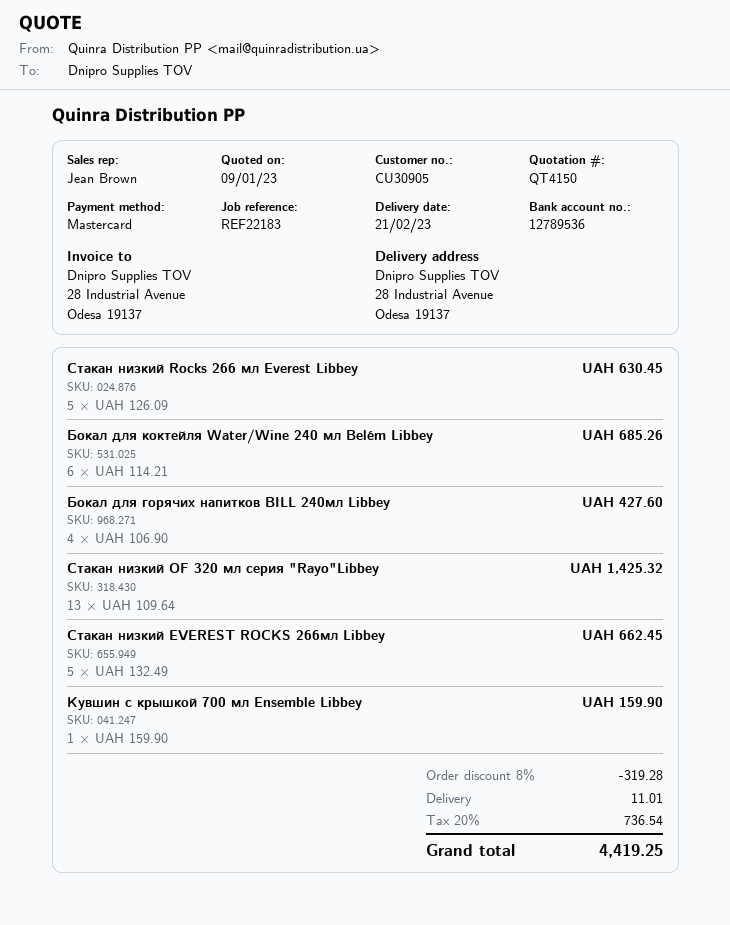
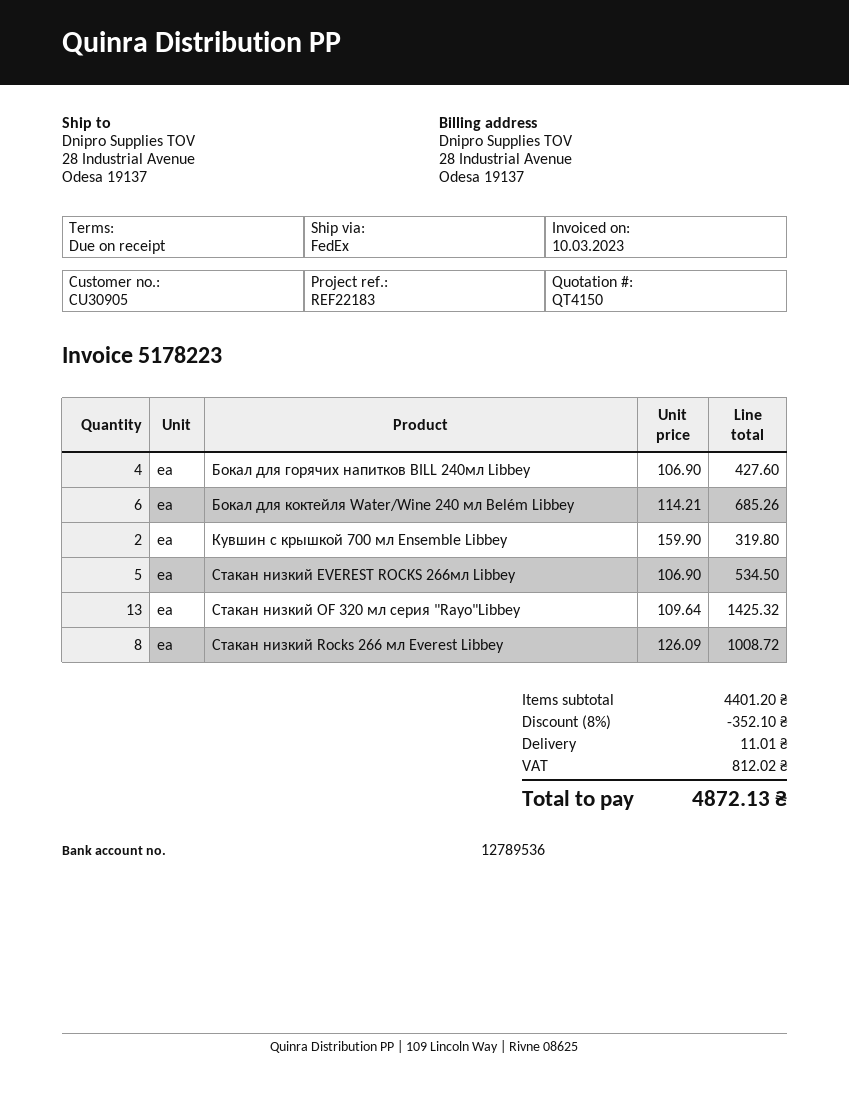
Стакан низкий Rocks 266 мл Everest Libbey: 5 x 126.09 = 630.45 -> 8 x 126.09 = 1008.72
Стакан низкий EVEREST ROCKS 266мл Libbey: 5 x 132.49 = 662.45 -> 5 x 106.90 = 534.50
Кувшин с крышкой 700 мл Ensemble Libbey: 1 x 159.90 = 159.90 -> 2 x 159.90 = 319.80
discount: 8% = 319.28 -> 8% = 352.10
tax: 736.54 -> 812.02
total: 4419.25 -> 4872.13

